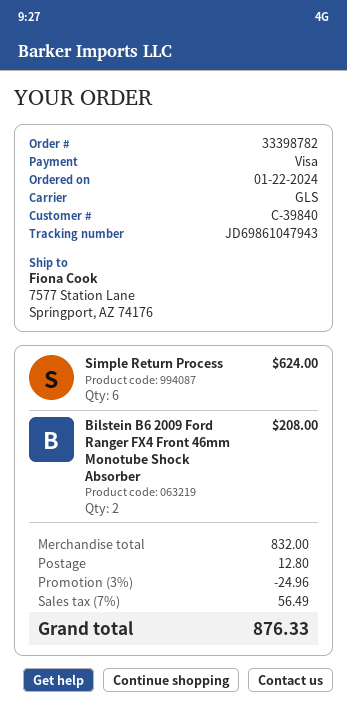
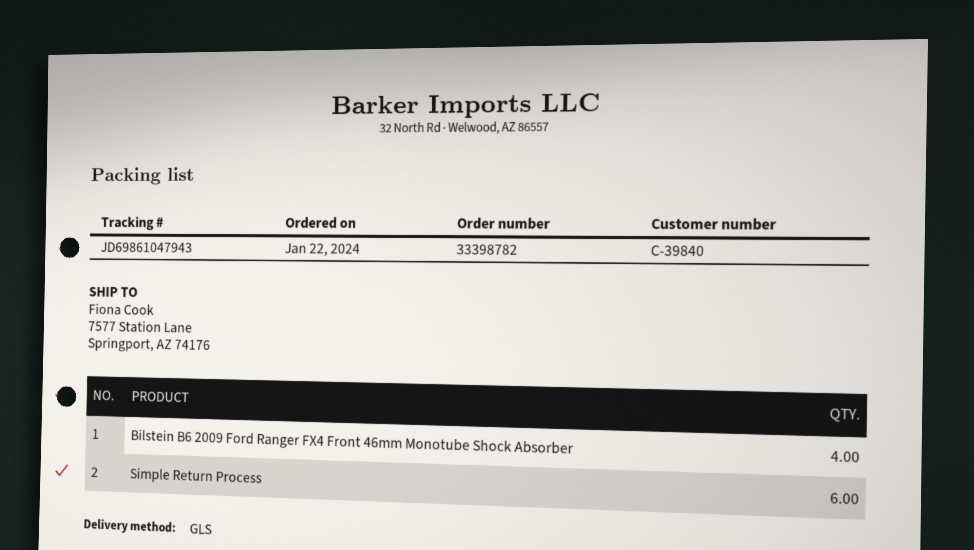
Bilstein B6 2009 Ford Ranger FX4 Front 46mm Monotube Shock Absorber: 2 -> 4

